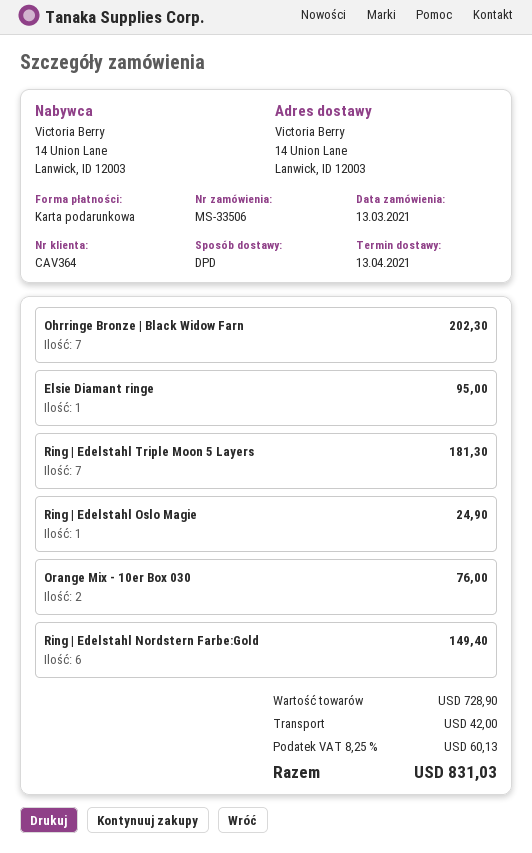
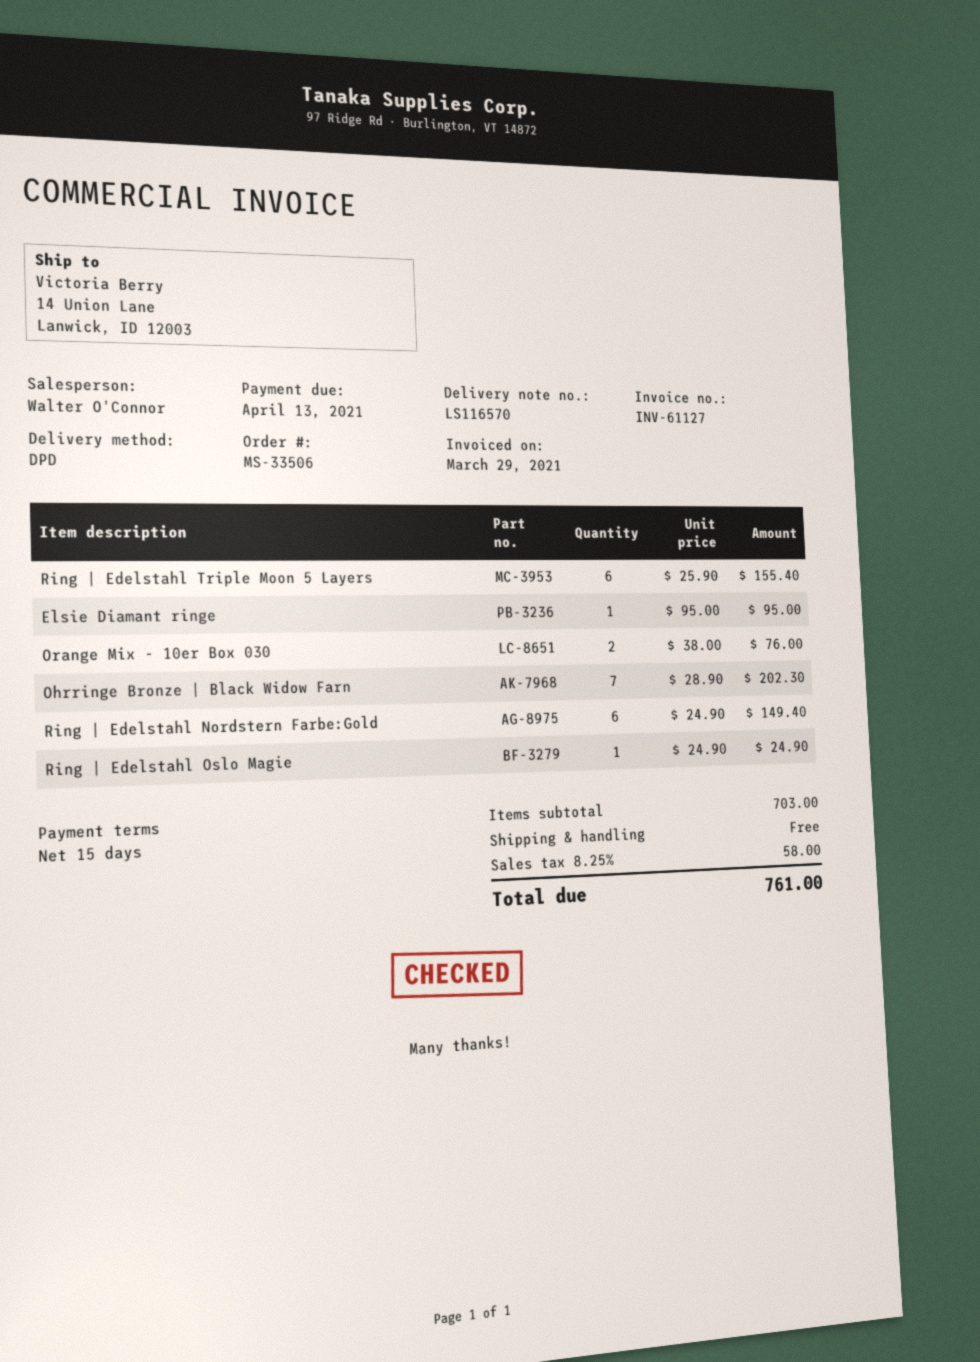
Ring | Edelstahl Triple Moon 5 Layers: 7 for 181.30 -> 6 for 155.40
subtotal: 728.90 -> 703.00
shipping: 42.00 -> 0.00
tax: 8.25% = 60.13 -> 8.25% = 58.00
total: 831.03 -> 761.00

